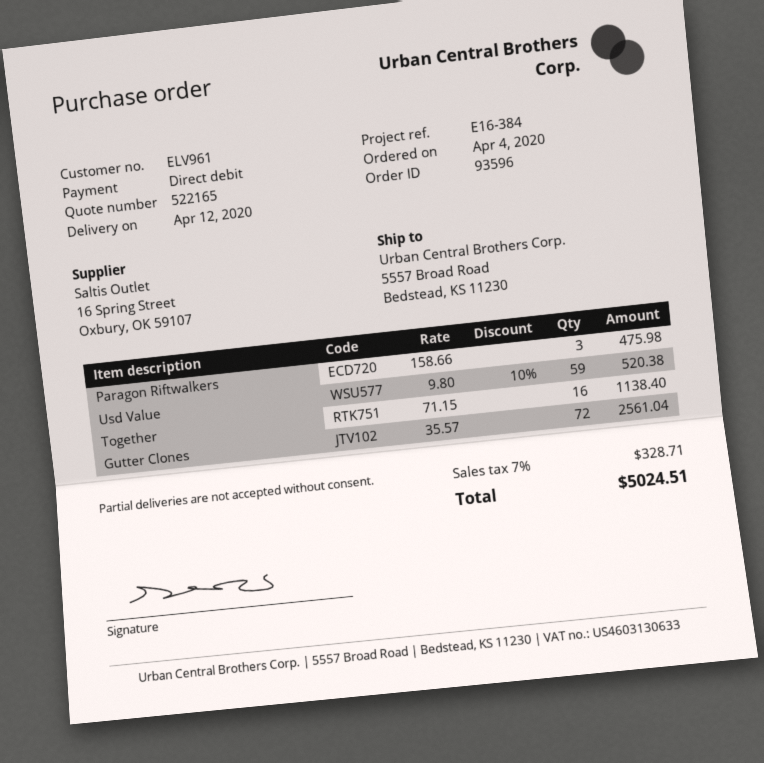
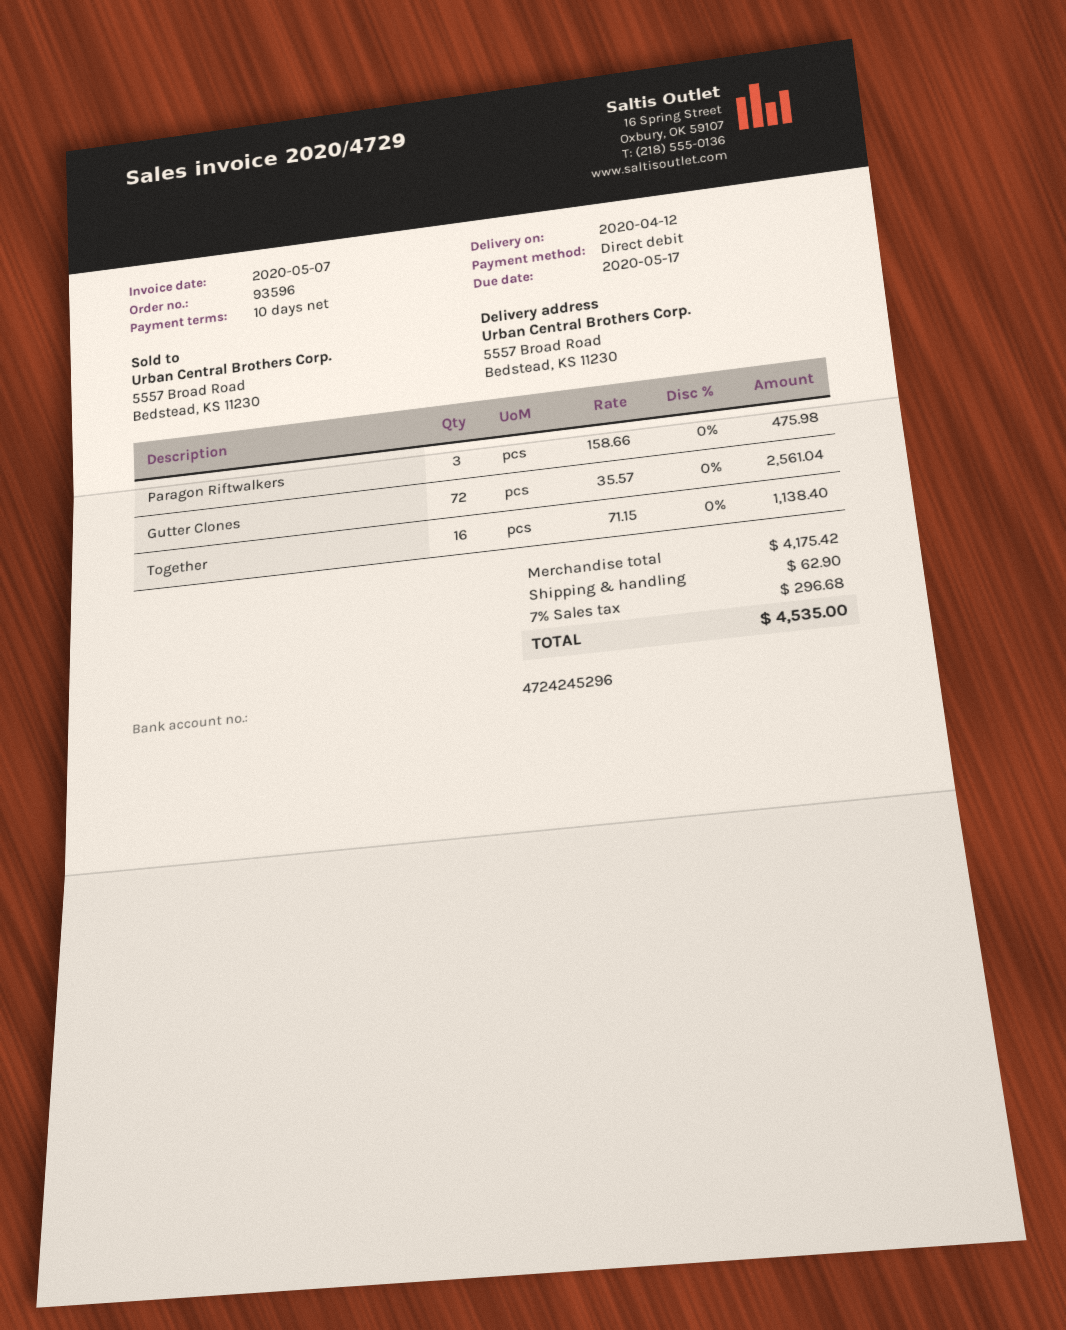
Usd Value: 59 x 9.80 - 10% = 520.38 -> none
shipping: none -> 62.90
tax: 7% = 328.71 -> 7% = 296.68
total: 5024.51 -> 4535.00

